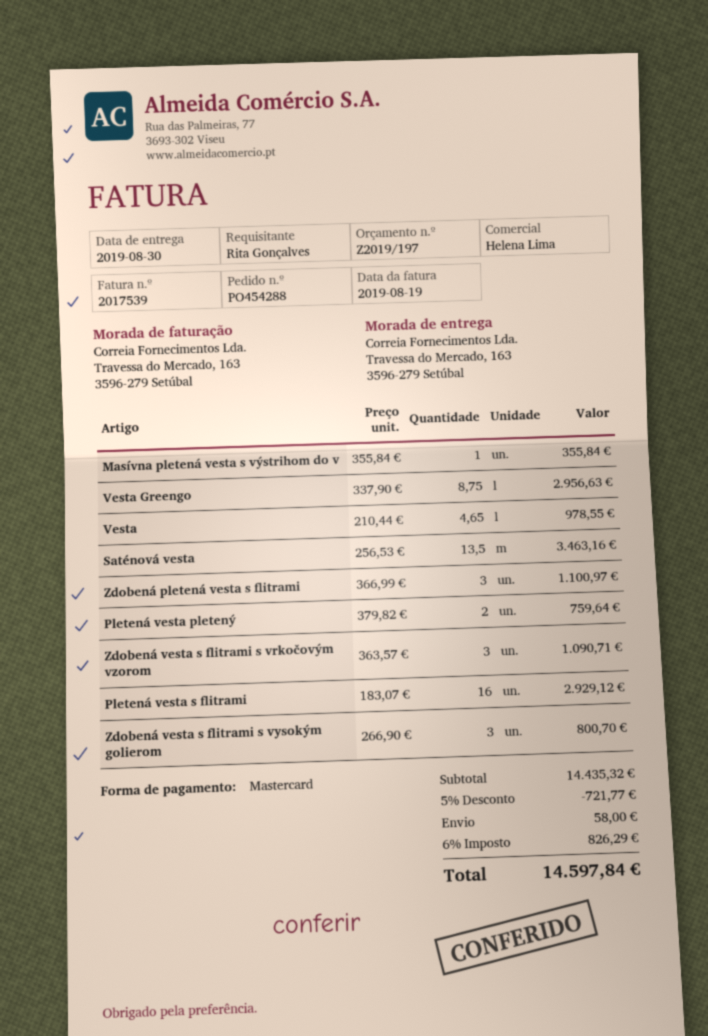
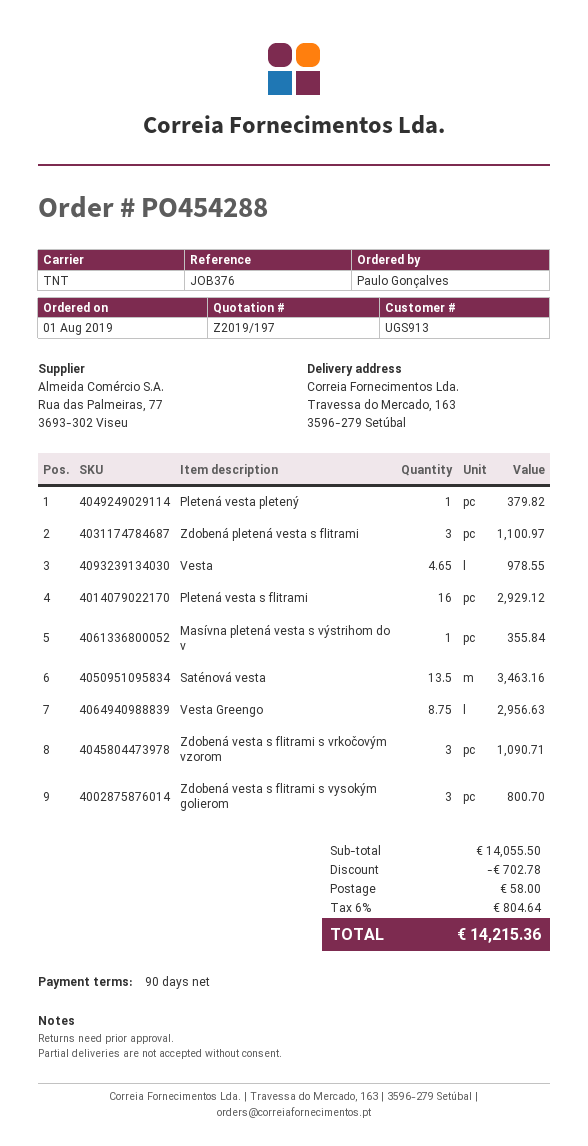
ordered by: Rita Gonçalves -> Paulo Gonçalves
Pletená vesta pletený: 2 for 759.64 -> 1 for 379.82
subtotal: 14435.32 -> 14055.50
discount: 721.77 -> 702.78
tax: 6% = 826.29 -> 6% = 804.64
total: 14597.84 -> 14215.36

